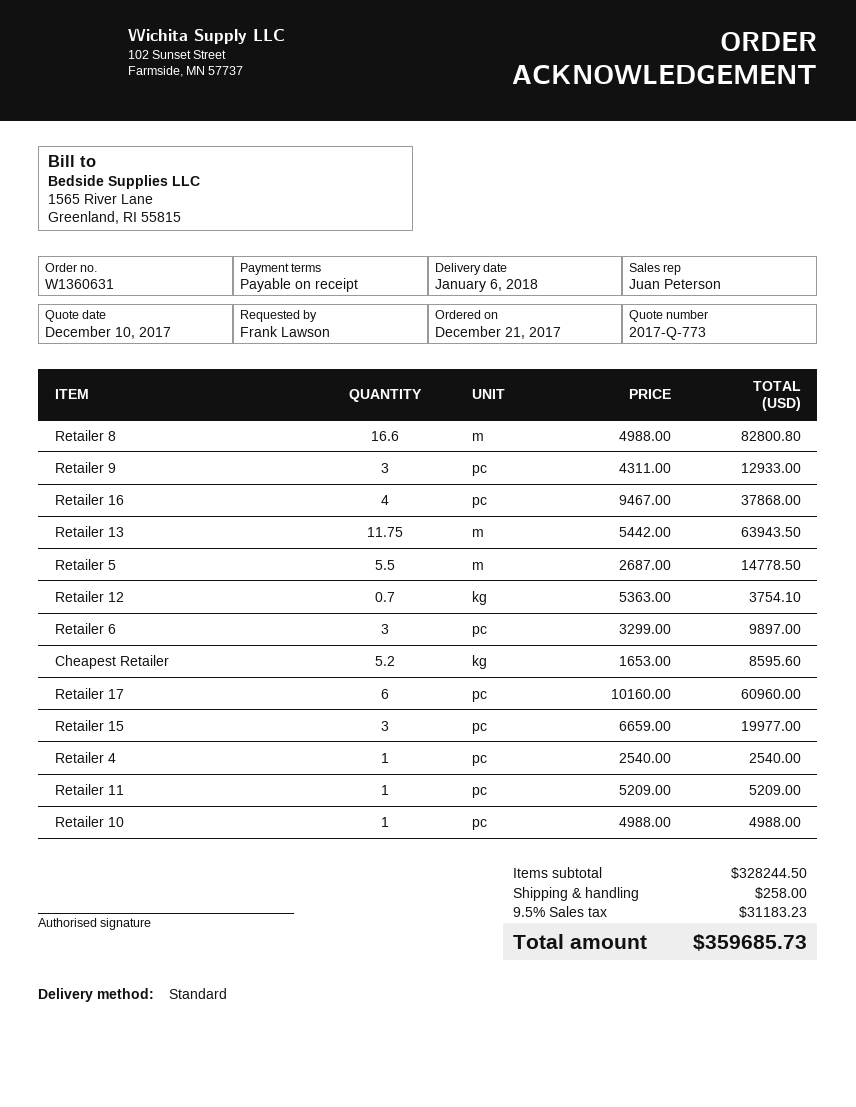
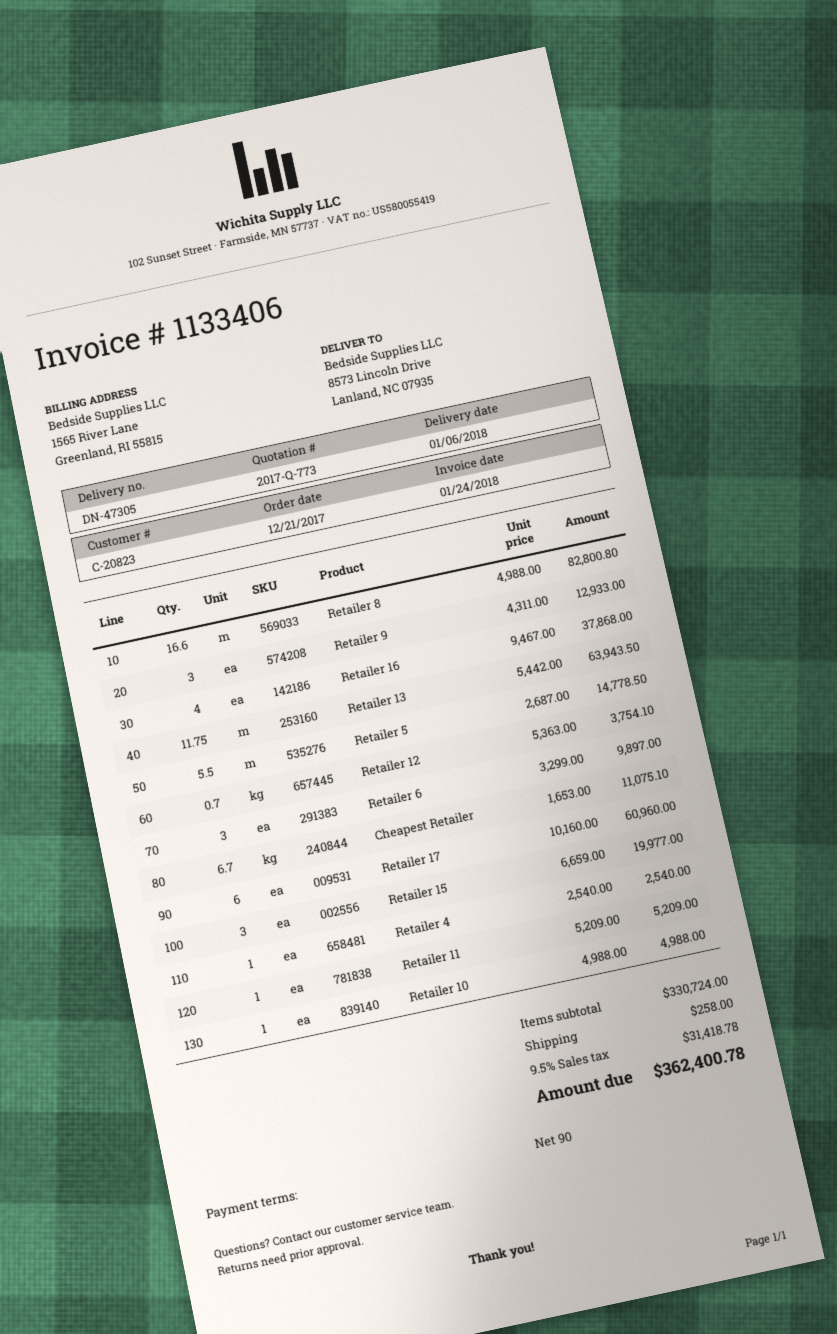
payment terms: on receipt -> 90 days
Cheapest Retailer: 5.2 x 1653.00 = 8595.60 -> 6.7 x 1653.00 = 11075.10
subtotal: 328244.50 -> 330724.00
tax: 9.5% = 31183.23 -> 9.5% = 31418.78
total: 359685.73 -> 362400.78

